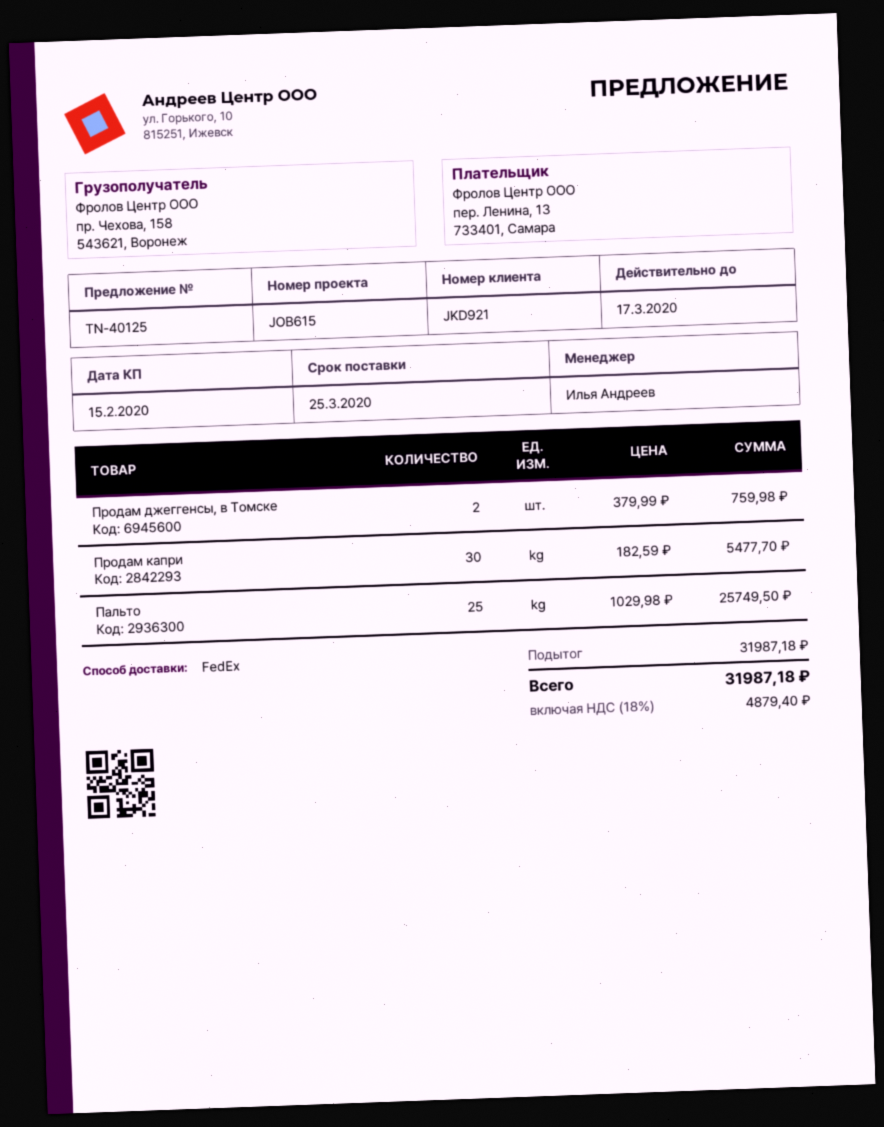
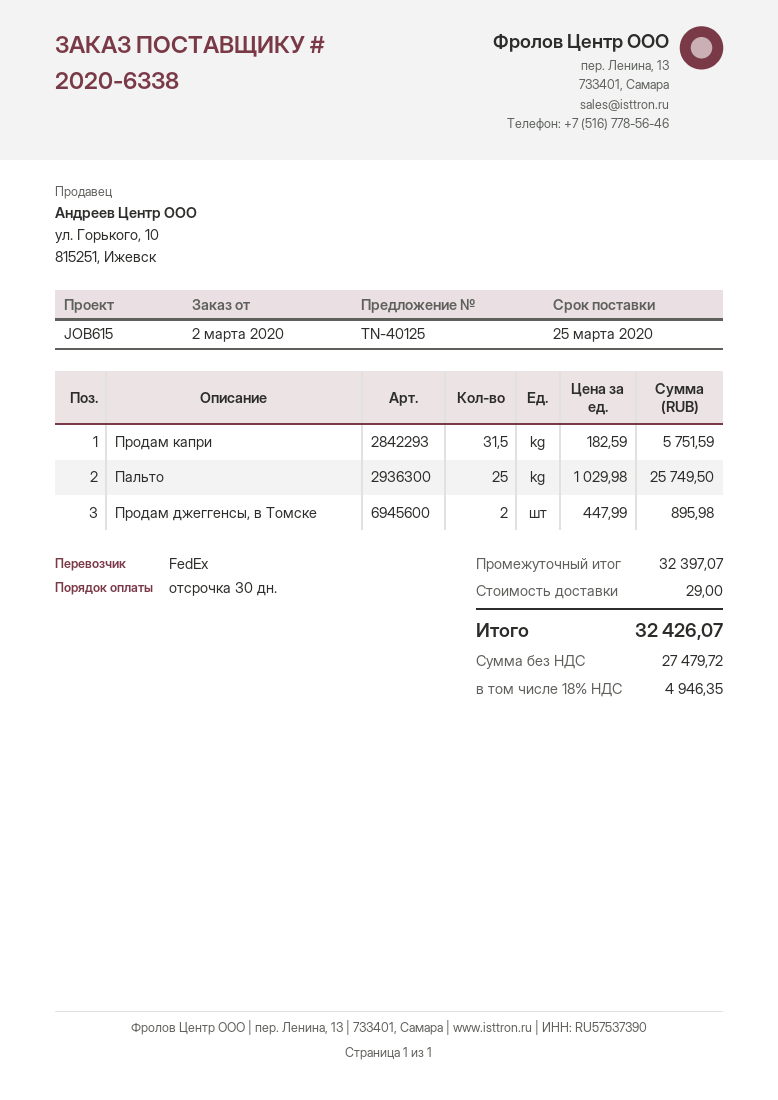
Продам джеггенсы, в Томске: 2 x 379.99 = 759.98 -> 2 x 447.99 = 895.98
Продам капри: 30 x 182.59 = 5477.70 -> 31.5 x 182.59 = 5751.59
subtotal: 31987.18 -> 32397.07
shipping: none -> 29.00
tax: 18% = 4879.40 -> 18% = 4946.35
total: 31987.18 -> 32426.07

